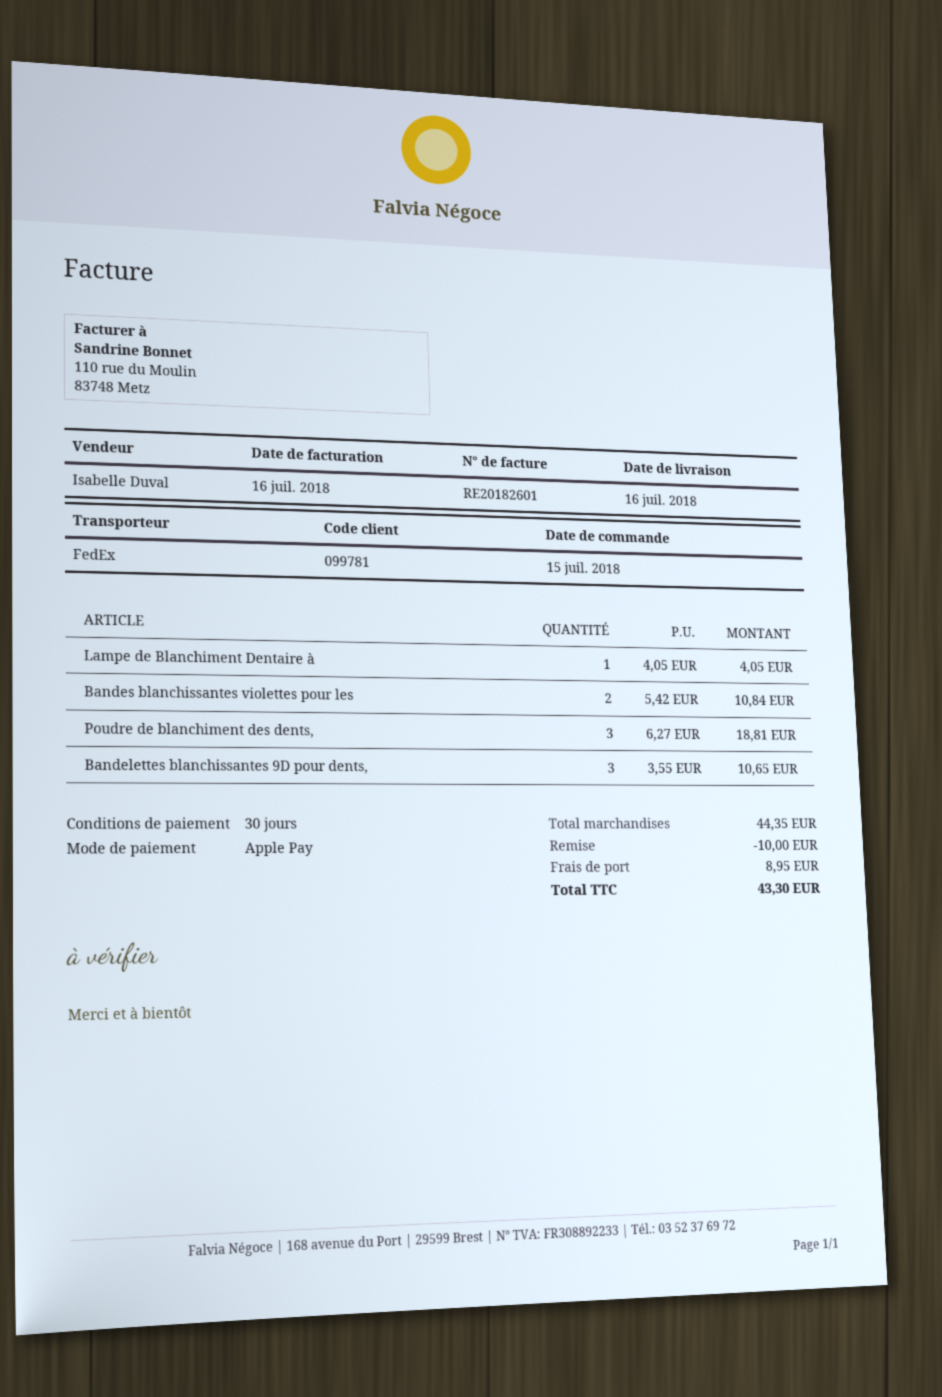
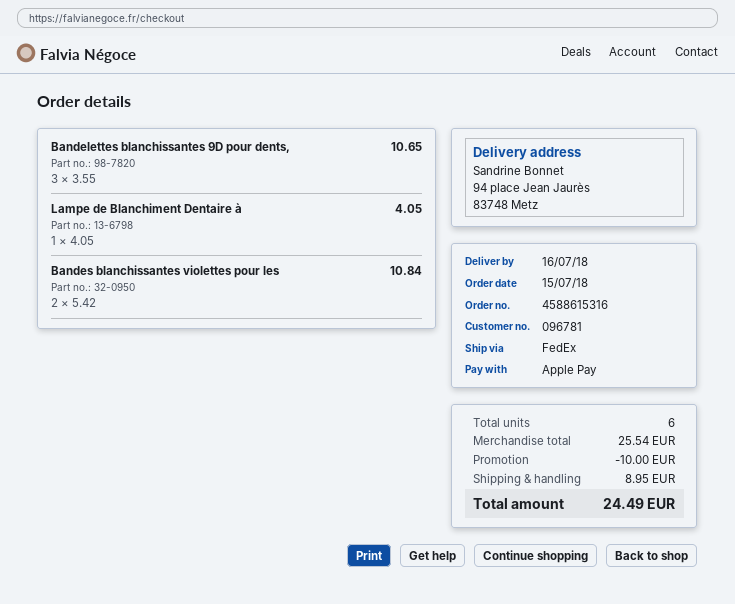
customer number: 099781 -> 096781
Poudre de blanchiment des dents,: 3 x 6.27 = 18.81 -> none
subtotal: 44.35 -> 25.54
total: 43.30 -> 24.49

